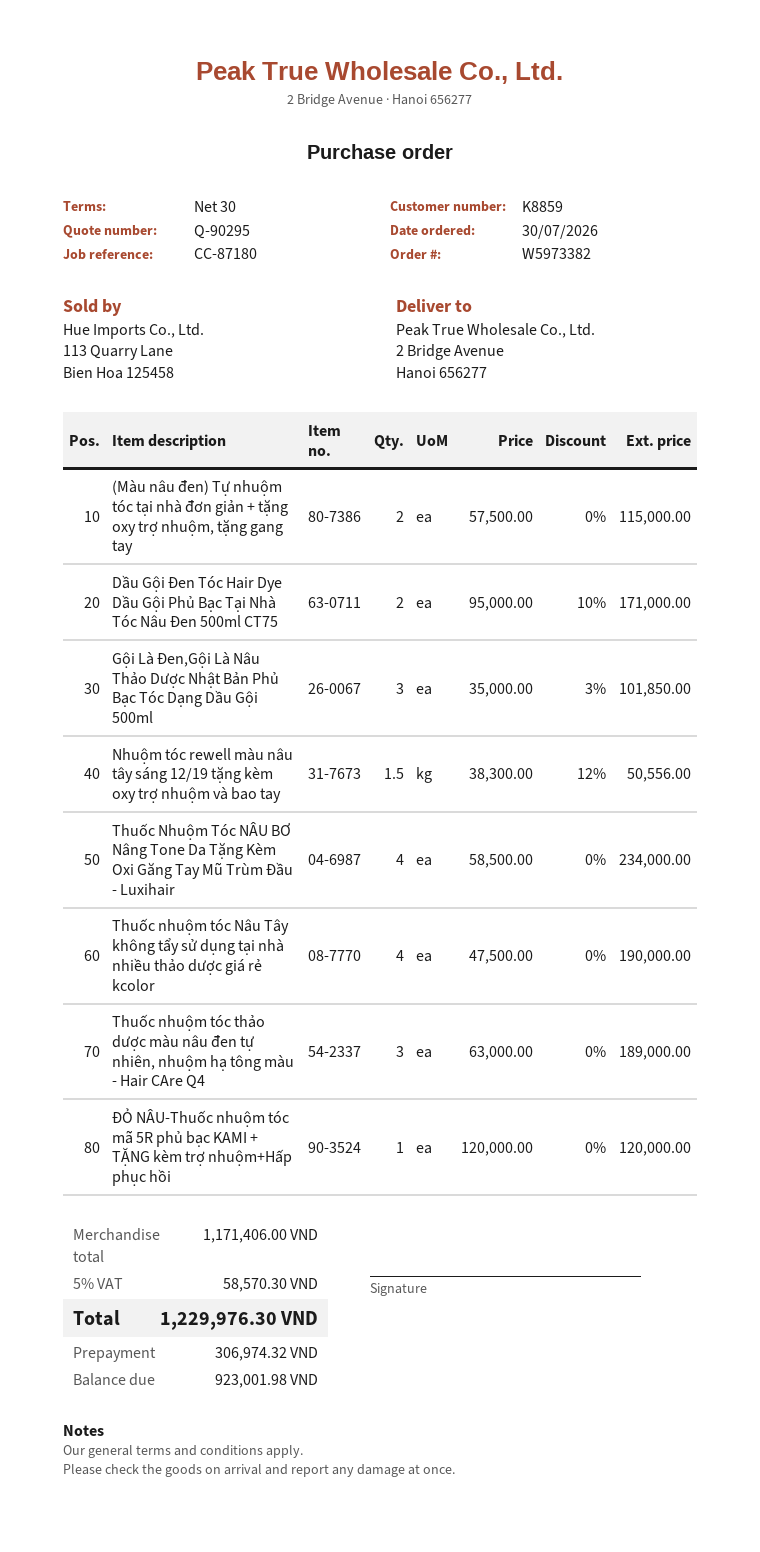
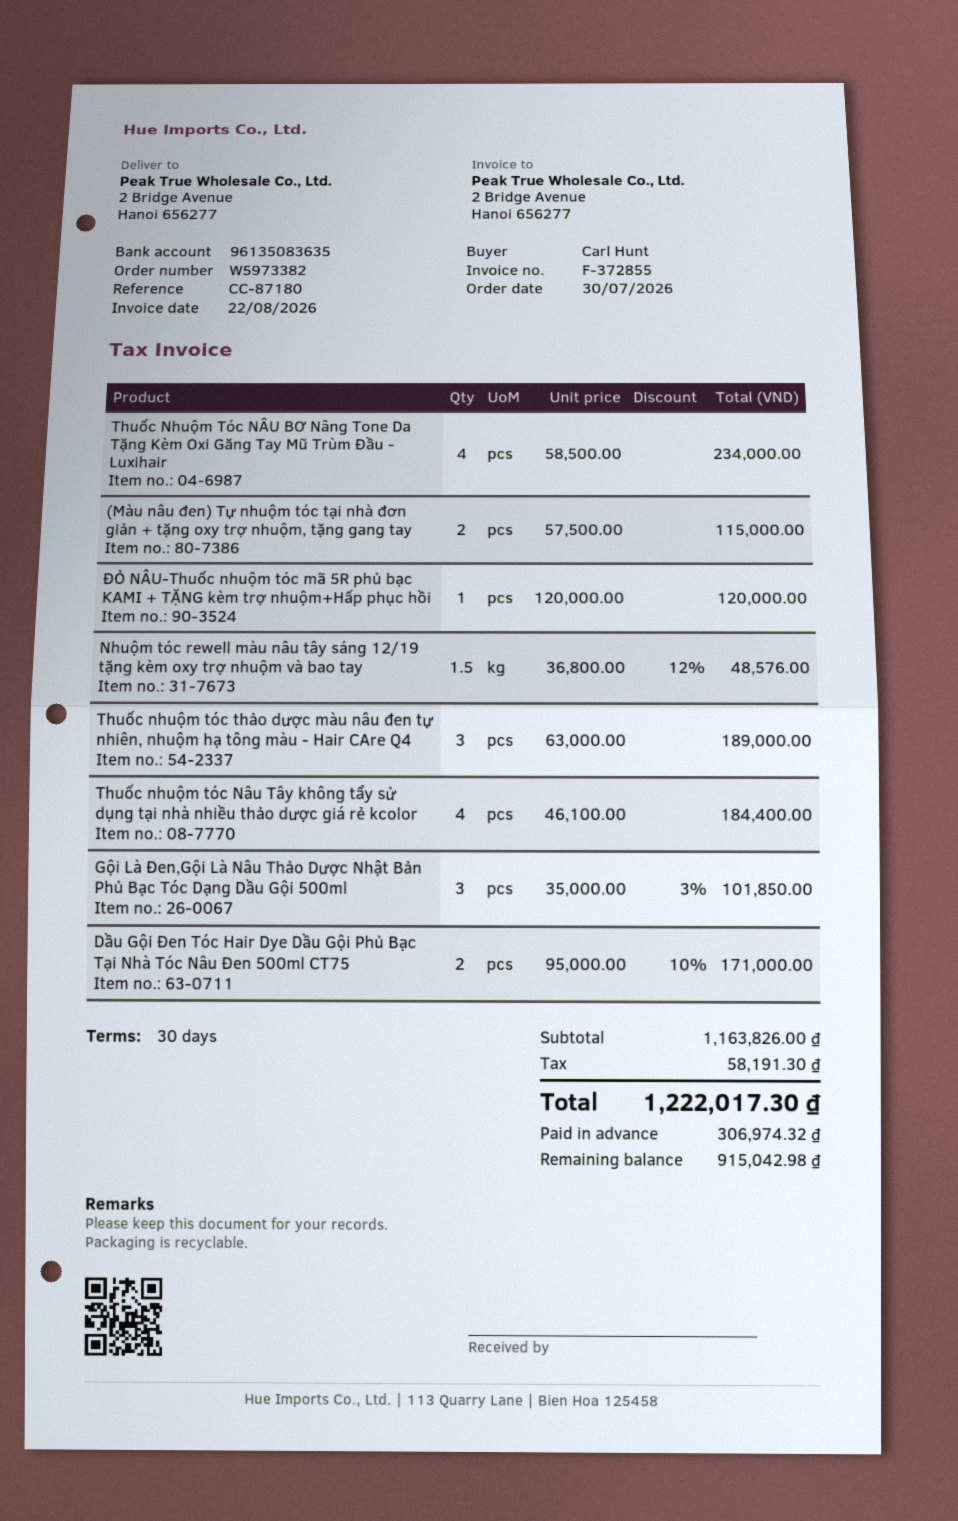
Nhuộm tóc rewell màu nâu tây sáng 12/19 tặng kèm oxy trợ nhuộm và bao tay: 1.5 x 38300.00 - 12% = 50556.00 -> 1.5 x 36800.00 - 12% = 48576.00
Thuốc nhuộm tóc Nâu Tây không tẩy sử dụng tại nhà nhiều thảo dược giá rẻ kcolor: 4 x 47500.00 = 190000.00 -> 4 x 46100.00 = 184400.00
subtotal: 1171406.00 -> 1163826.00
tax: 58570.30 -> 58191.30
total: 1229976.30 -> 1222017.30
balance: 923001.98 -> 915042.98

